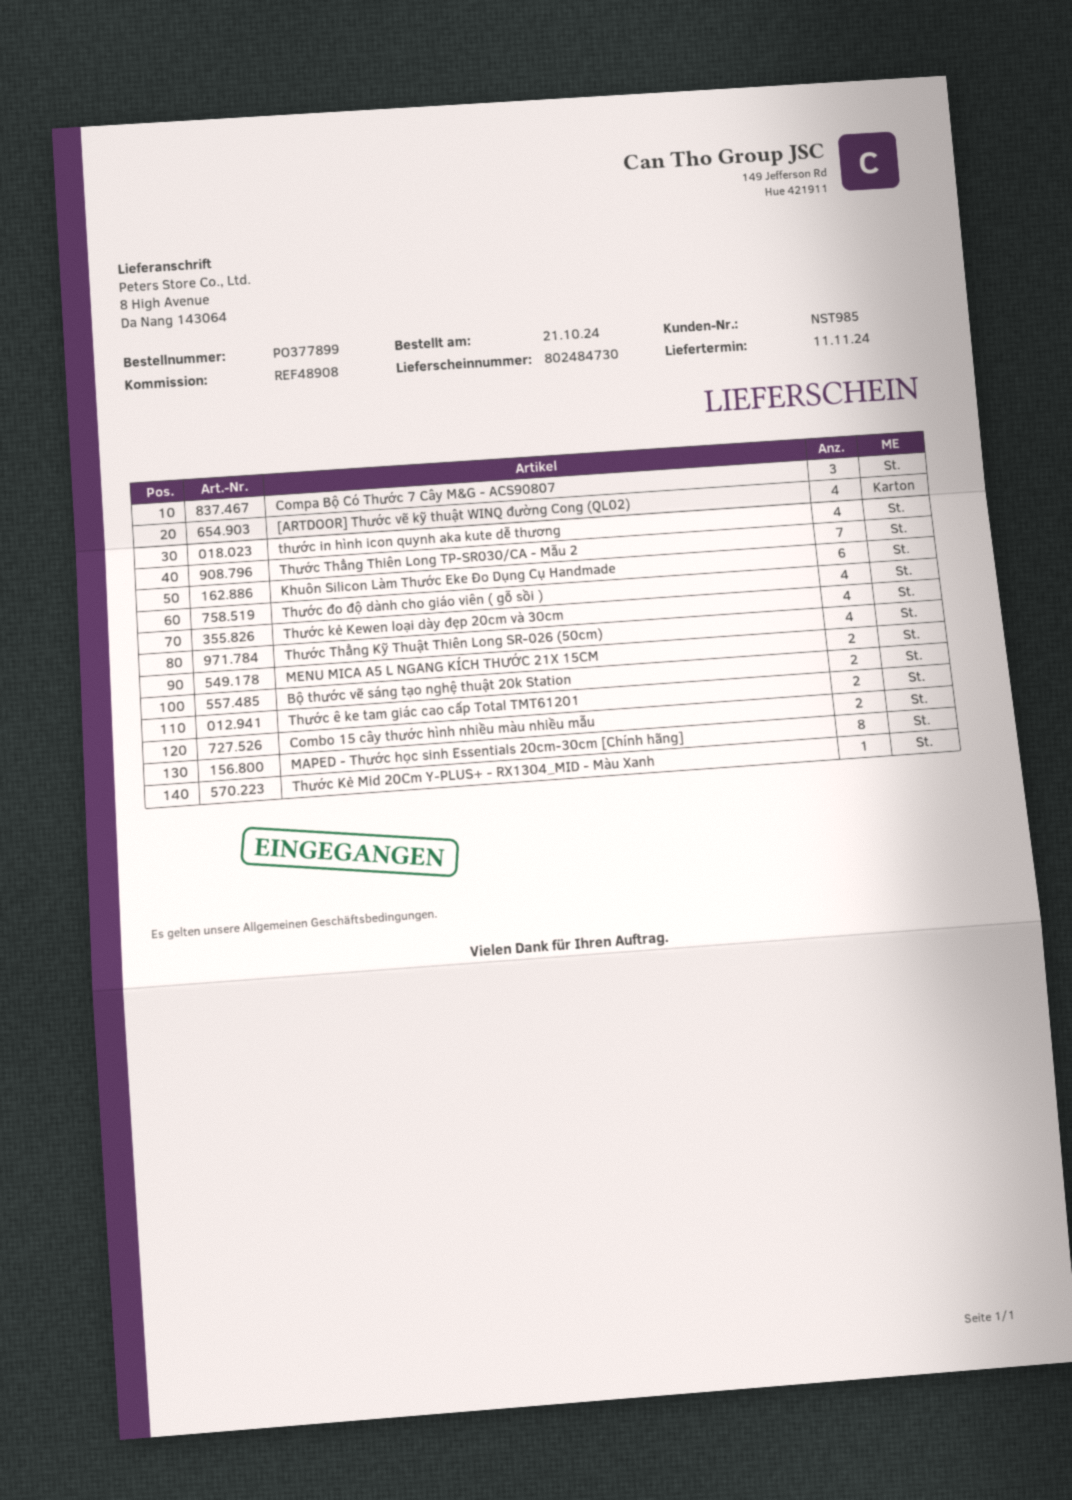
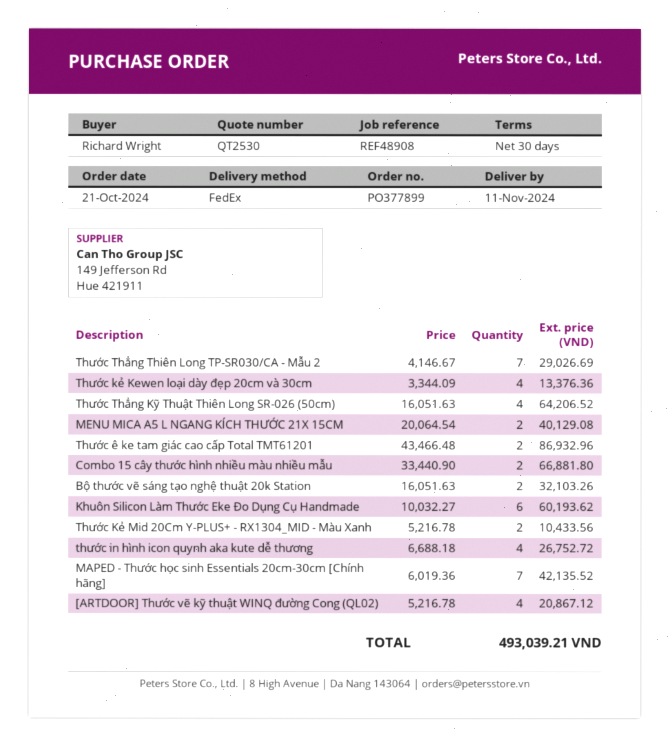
Compa Bộ Có Thước 7 Cây M&G - ACS90807: 3 -> none
Thước đo độ dành cho giáo viên ( gỗ sồi ): 4 -> none
MAPED - Thước học sinh Essentials 20cm-30cm [Chính hãng]: 8 -> 7
Thước Kẻ Mid 20Cm Y-PLUS+ - RX1304_MID - Màu Xanh: 1 -> 2

